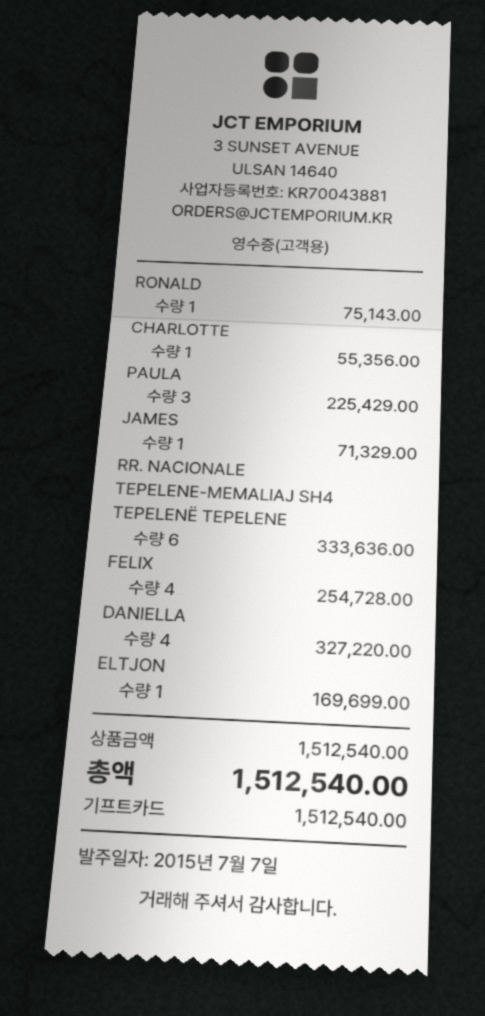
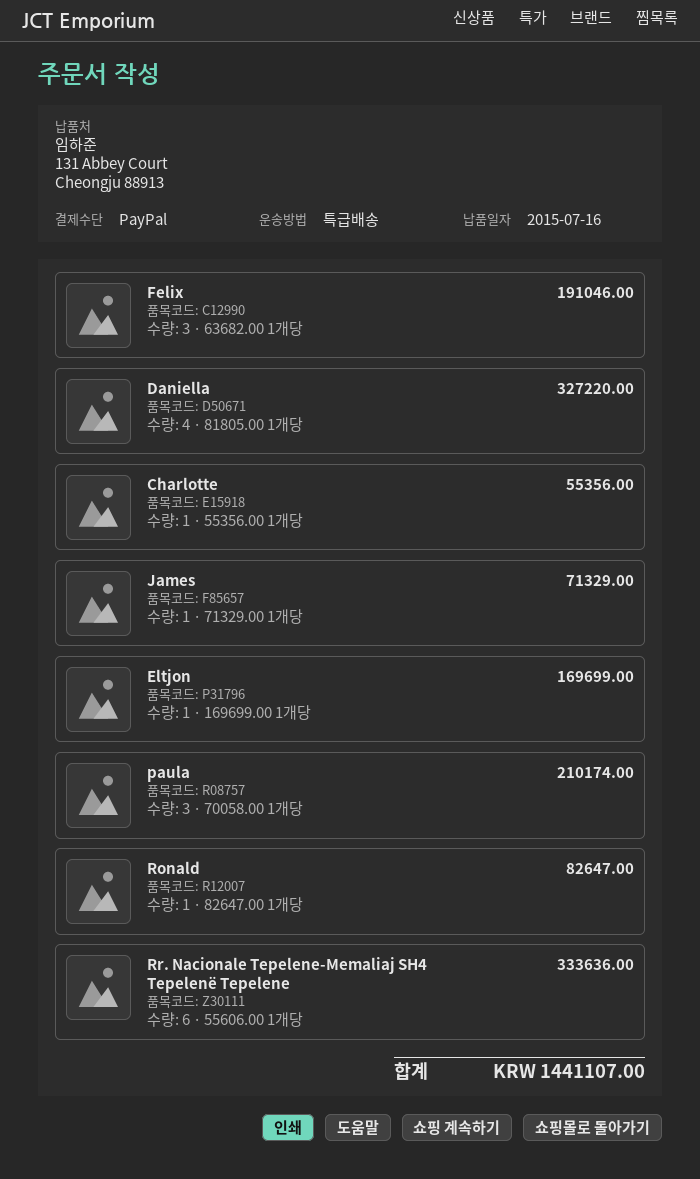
payment method: gift card -> PayPal
RONALD: 1 for 75143.00 -> 1 for 82647.00
PAULA: 3 for 225429.00 -> 3 for 210174.00
FELIX: 4 for 254728.00 -> 3 for 191046.00
total: 1512540.00 -> 1441107.00

